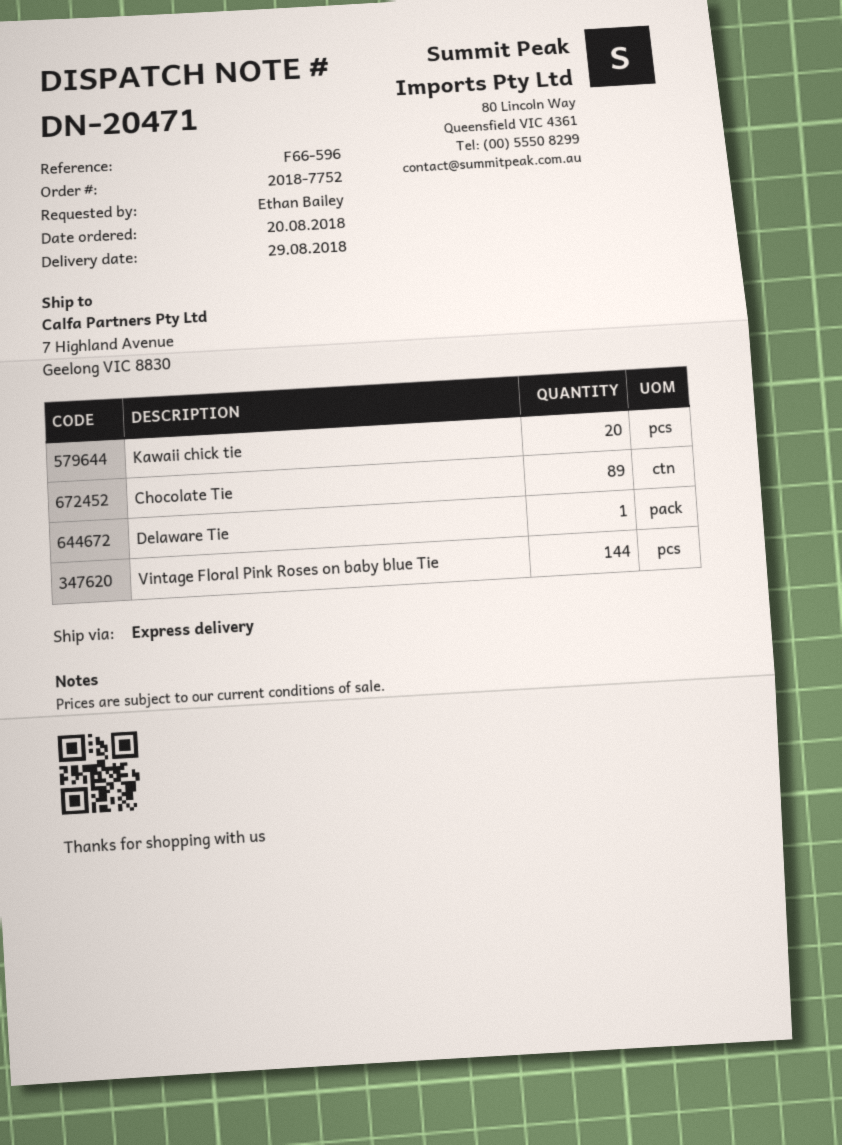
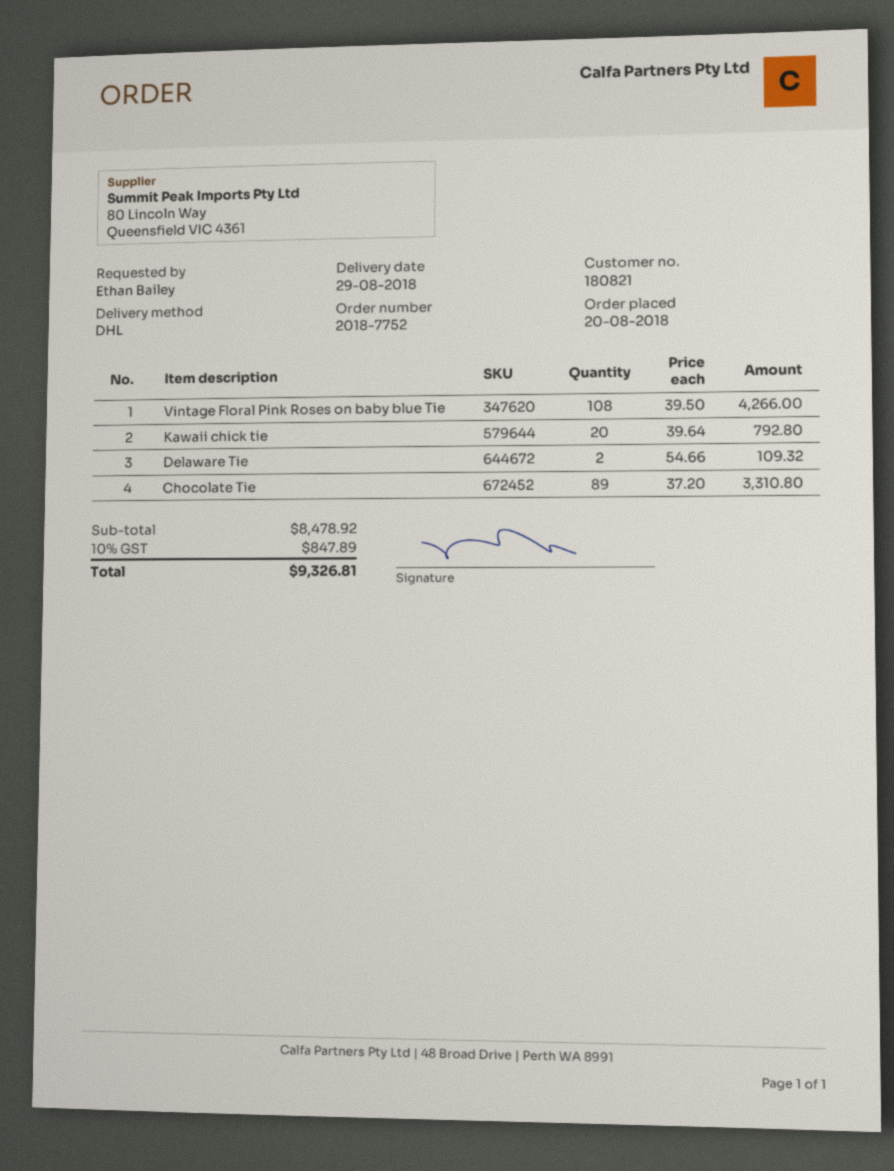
shipping method: express -> DHL
Delaware Tie: 1 -> 2
Vintage Floral Pink Roses on baby blue Tie: 144 -> 108

